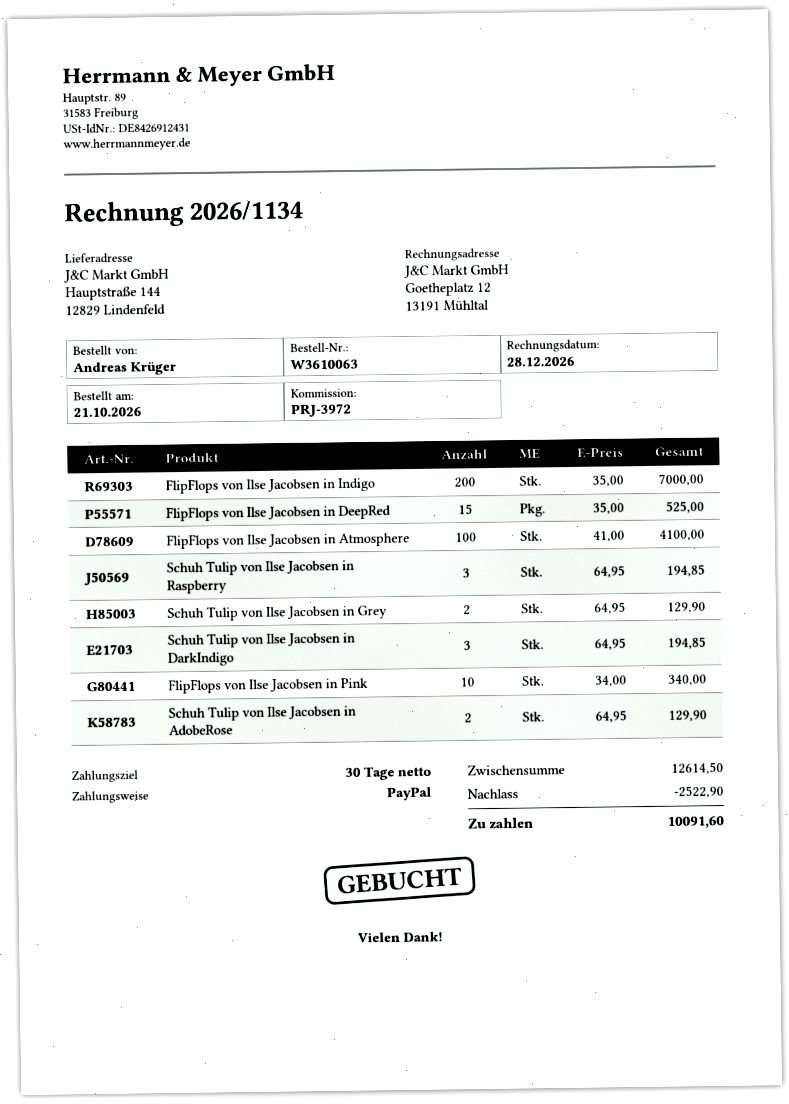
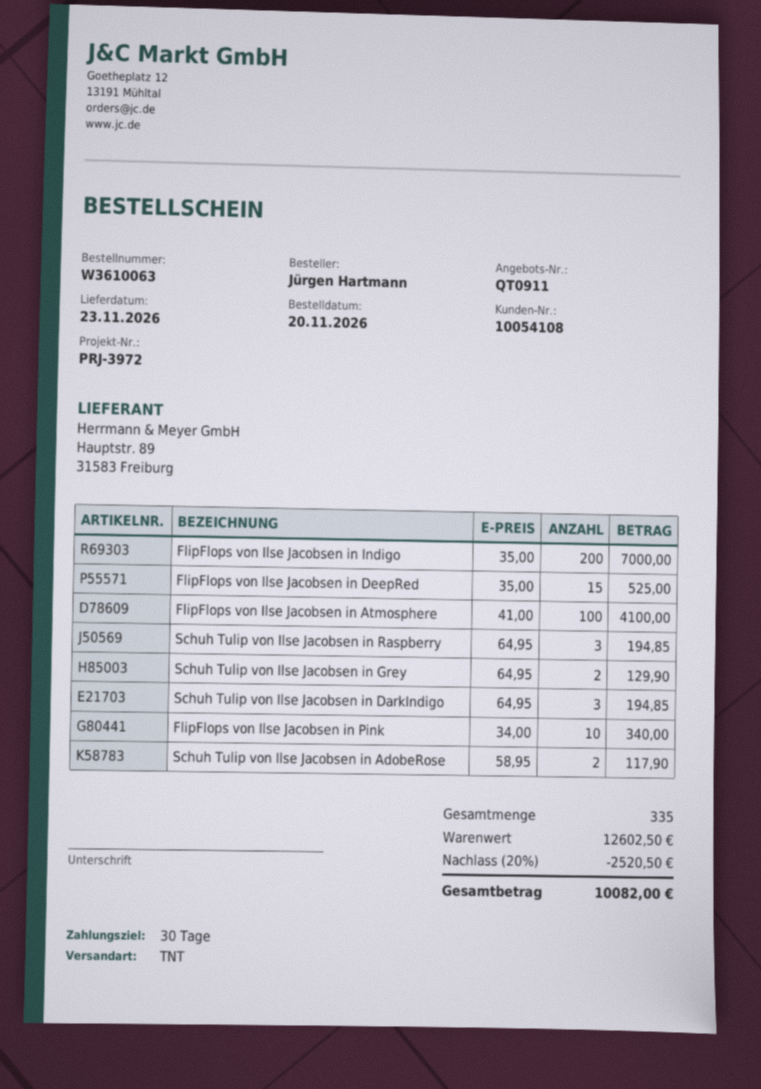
order date: 2026-10-21 -> 2026-11-20
ordered by: Andreas Krüger -> Jürgen Hartmann
Schuh Tulip von Ilse Jacobsen in AdobeRose: 2 x 64.95 = 129.90 -> 2 x 58.95 = 117.90
subtotal: 12614.50 -> 12602.50
discount: 2522.90 -> 2520.50
total: 10091.60 -> 10082.00

